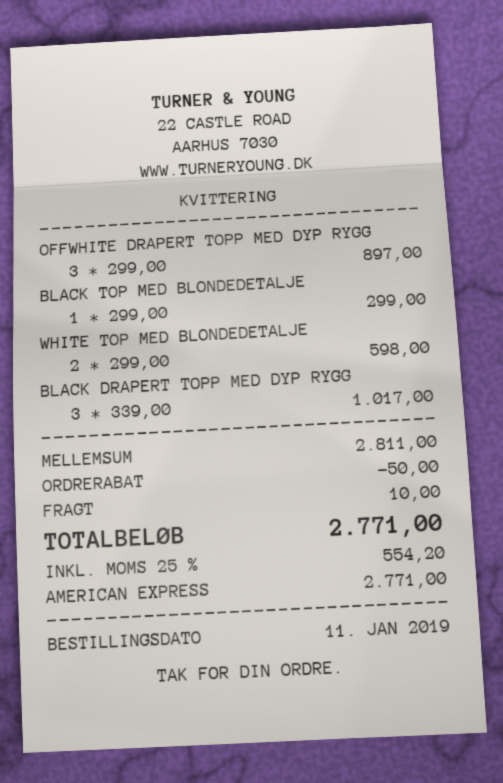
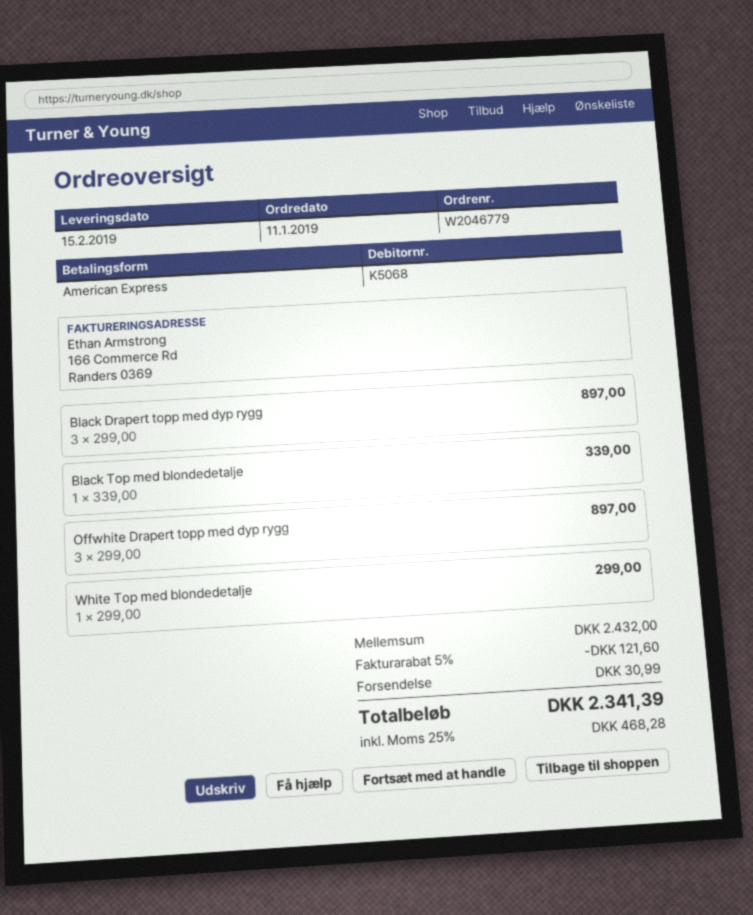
BLACK TOP MED BLONDEDETALJE: 1 x 299.00 = 299.00 -> 1 x 339.00 = 339.00
WHITE TOP MED BLONDEDETALJE: 2 x 299.00 = 598.00 -> 1 x 299.00 = 299.00
BLACK DRAPERT TOPP MED DYP RYGG: 3 x 339.00 = 1017.00 -> 3 x 299.00 = 897.00
subtotal: 2811.00 -> 2432.00
discount: 50.00 -> 121.60
shipping: 10.00 -> 30.99
tax: 25% = 554.20 -> 25% = 468.28
total: 2771.00 -> 2341.39

